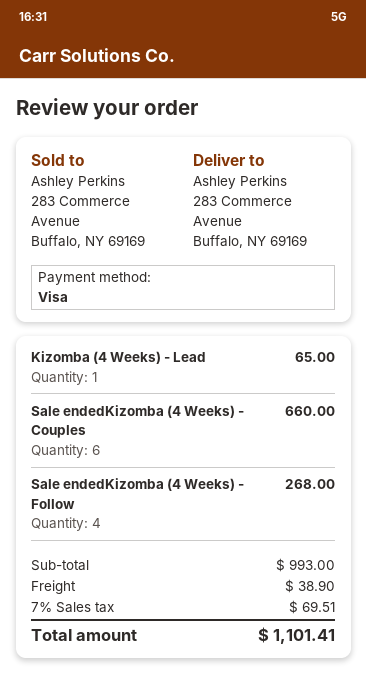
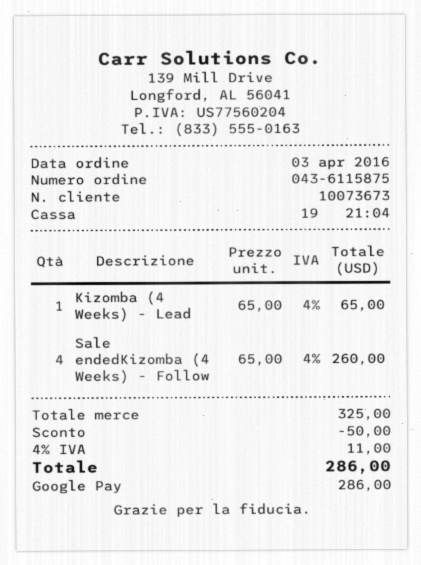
payment method: Visa -> Google Pay
Sale endedKizomba (4 Weeks) - Couples: 6 for 660.00 -> none
Sale endedKizomba (4 Weeks) - Follow: 4 for 268.00 -> 4 for 260.00
subtotal: 993.00 -> 325.00
discount: none -> 50.00
shipping: 38.90 -> none
tax: 7% = 69.51 -> 4% = 11.00
total: 1101.41 -> 286.00

